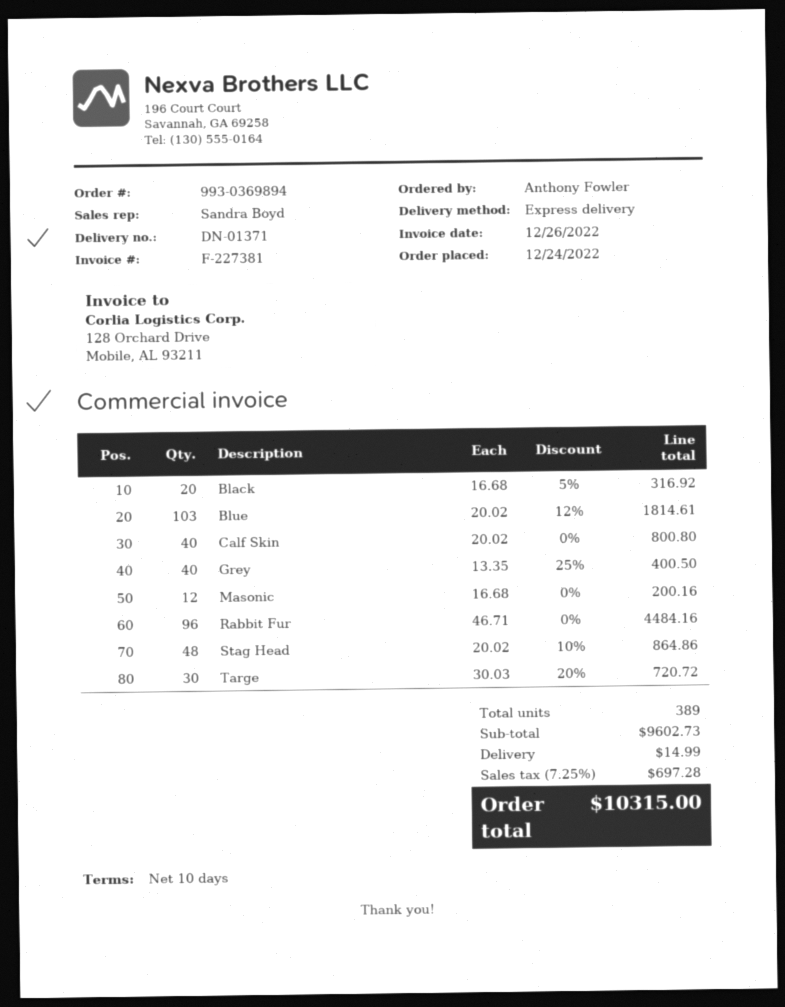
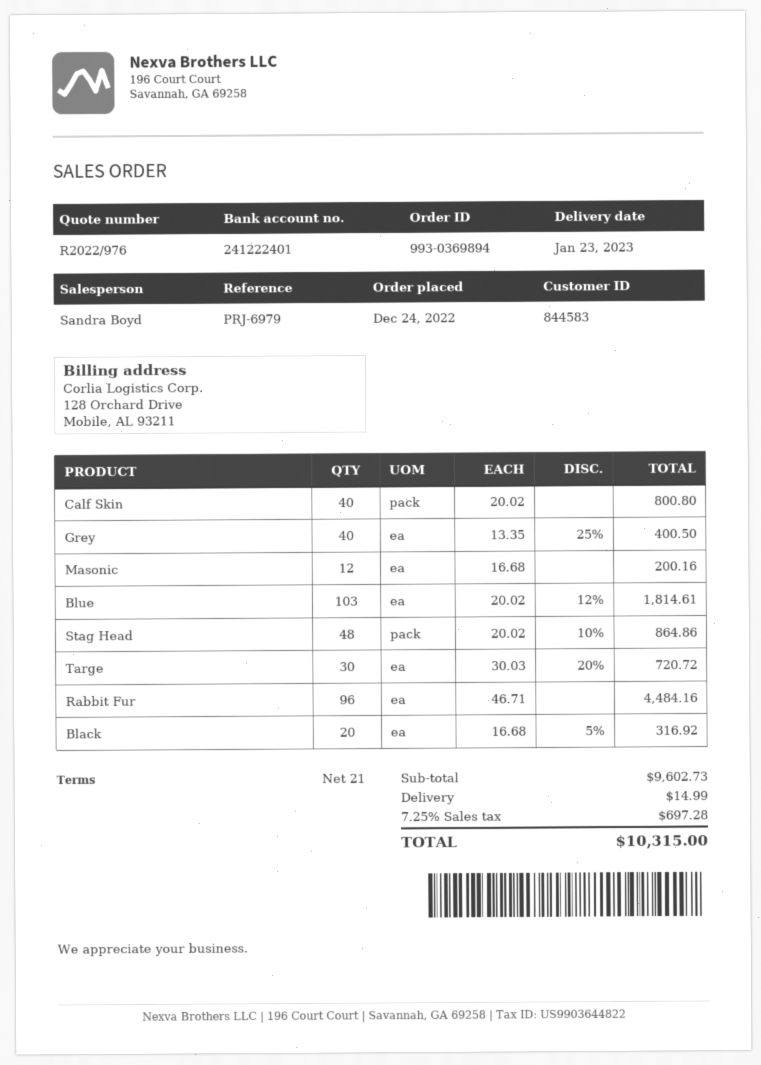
payment terms: 10 days -> 21 days

